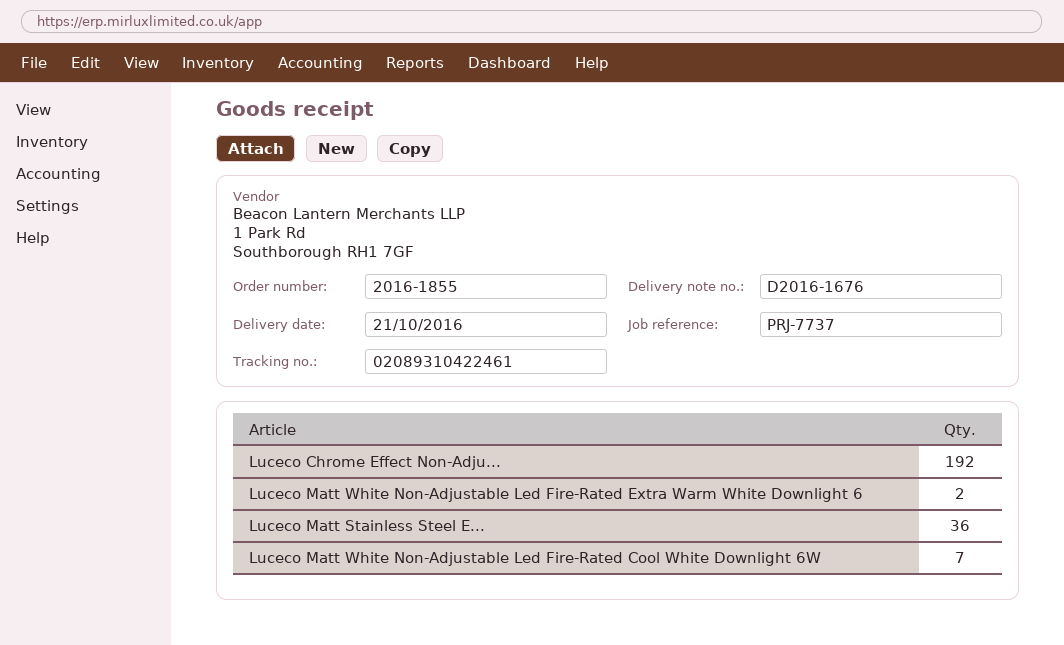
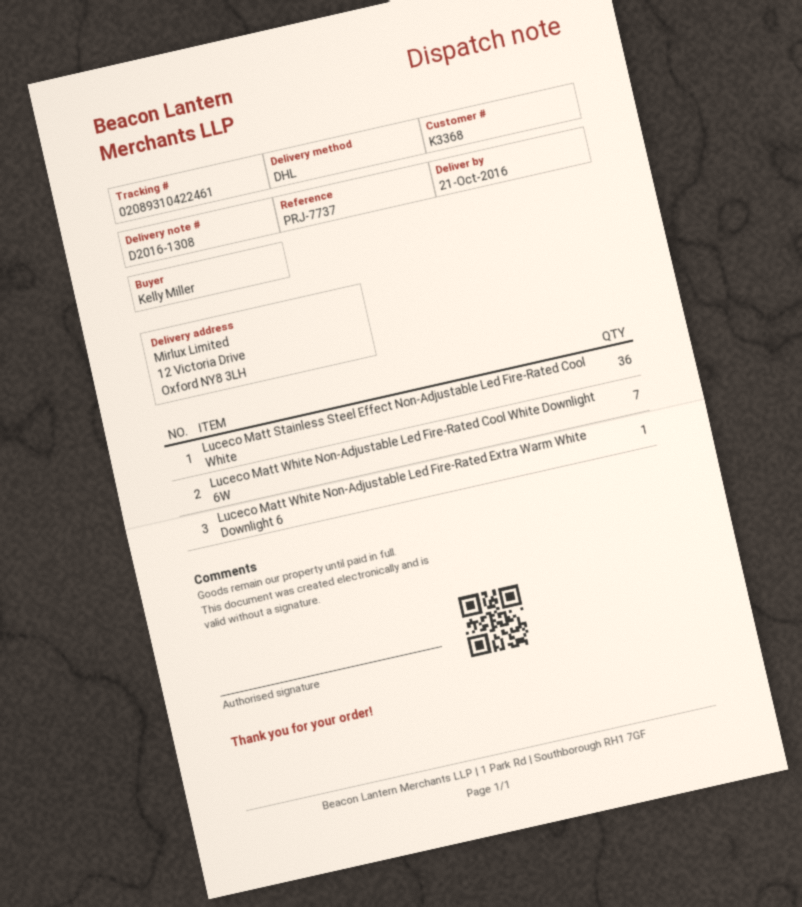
delivery note number: D2016-1676 -> D2016-1308
Luceco Chrome Effect Non-Adju...: 192 -> none
Luceco Matt White Non-Adjustable Led Fire-Rated Extra Warm White Downlight 6: 2 -> 1

